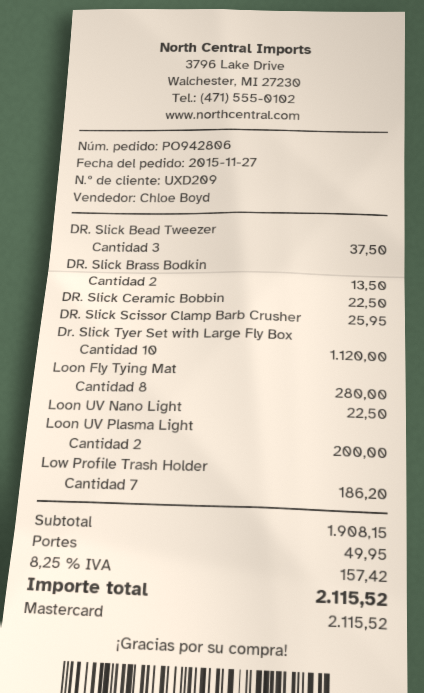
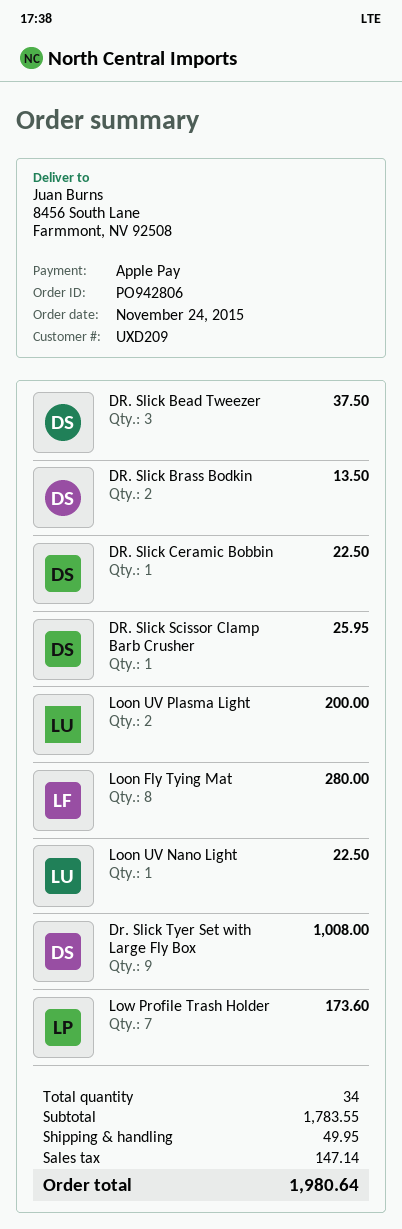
order date: 2015-11-27 -> 2015-11-24
payment method: Mastercard -> Apple Pay
Dr. Slick Tyer Set with Large Fly Box: 10 for 1120.00 -> 9 for 1008.00
Low Profile Trash Holder: 7 for 186.20 -> 7 for 173.60
subtotal: 1908.15 -> 1783.55
tax: 157.42 -> 147.14
total: 2115.52 -> 1980.64

